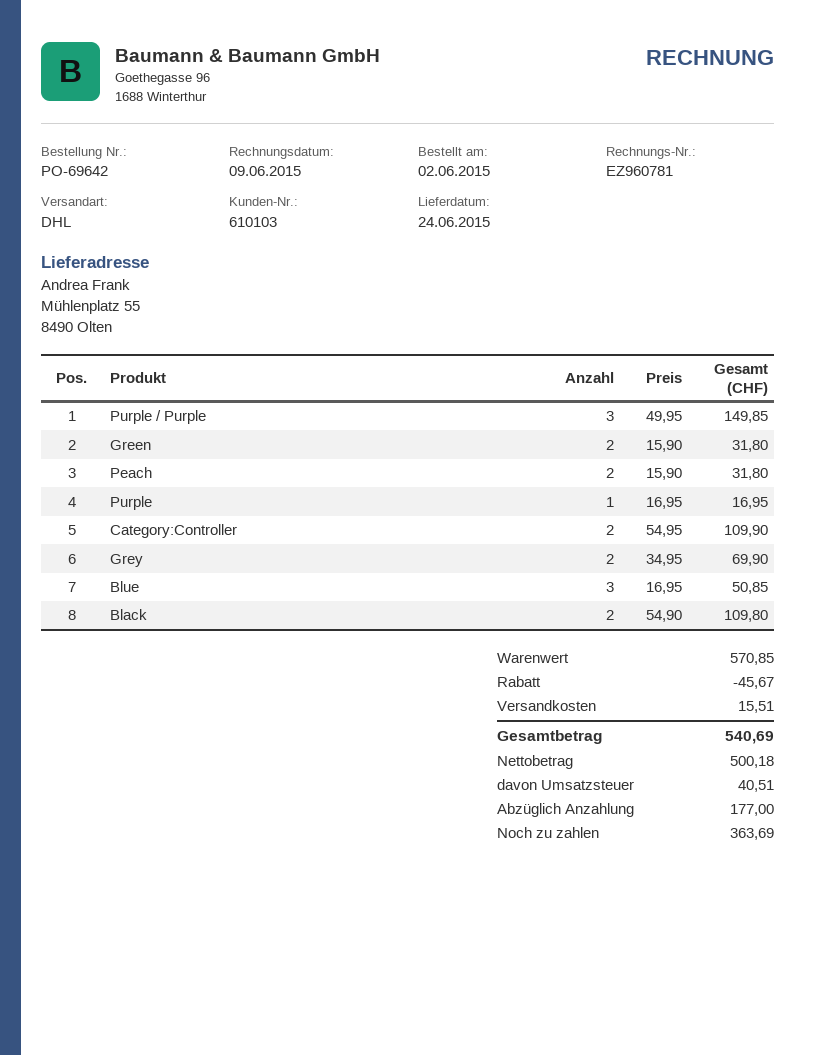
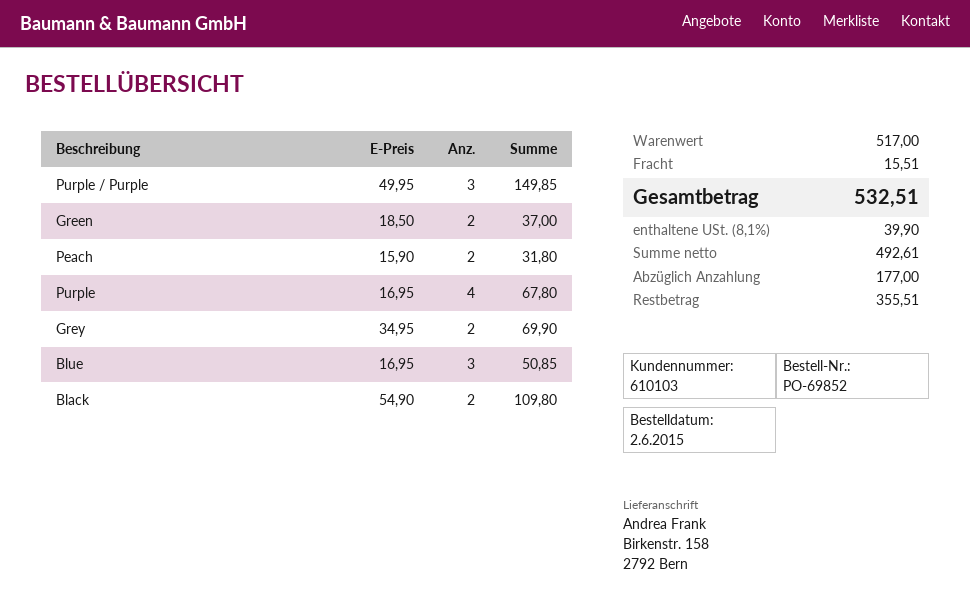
order number: PO-69642 -> PO-69852
ship to: Mühlenplatz 55, 8490 Olten -> Birkenstr. 158, 2792 Bern
Green: 2 x 15.90 = 31.80 -> 2 x 18.50 = 37.00
Purple: 1 x 16.95 = 16.95 -> 4 x 16.95 = 67.80
Category:Controller: 2 x 54.95 = 109.90 -> none
subtotal: 570.85 -> 517.00
discount: 45.67 -> none
net: 500.18 -> 492.61
tax: 40.51 -> 39.90
total: 540.69 -> 532.51
balance: 363.69 -> 355.51

